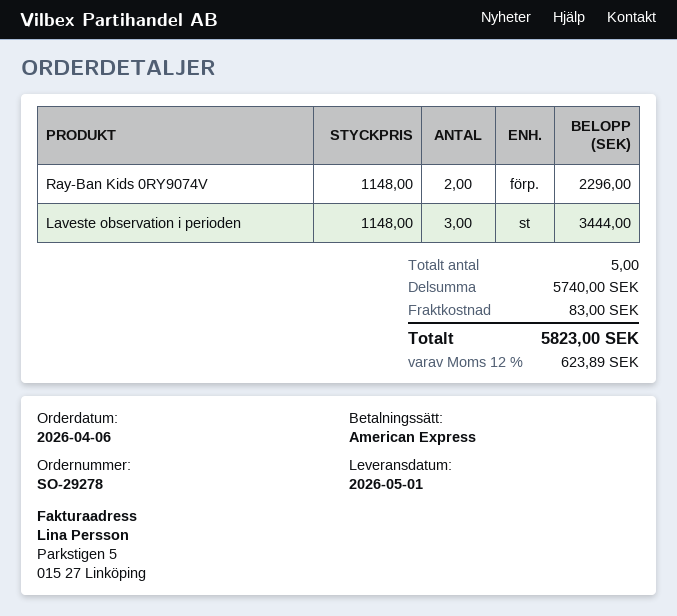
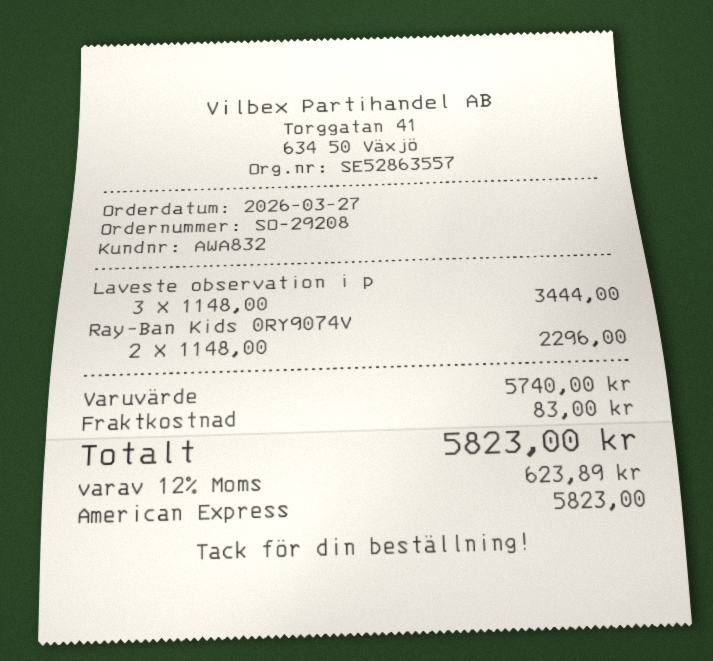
order number: SO-29278 -> SO-29208
order date: 2026-04-06 -> 2026-03-27

